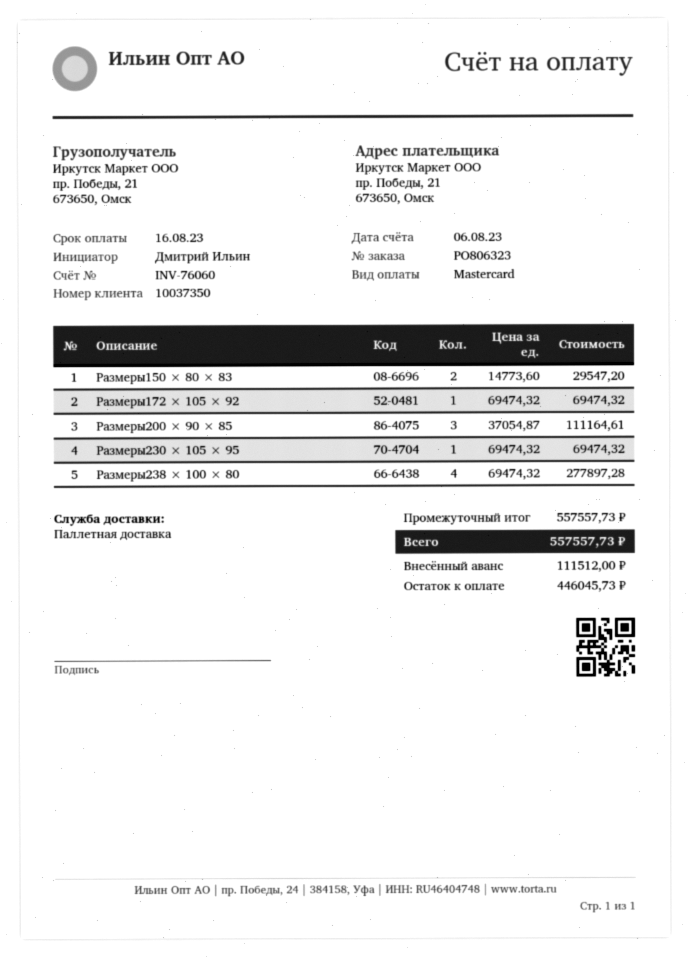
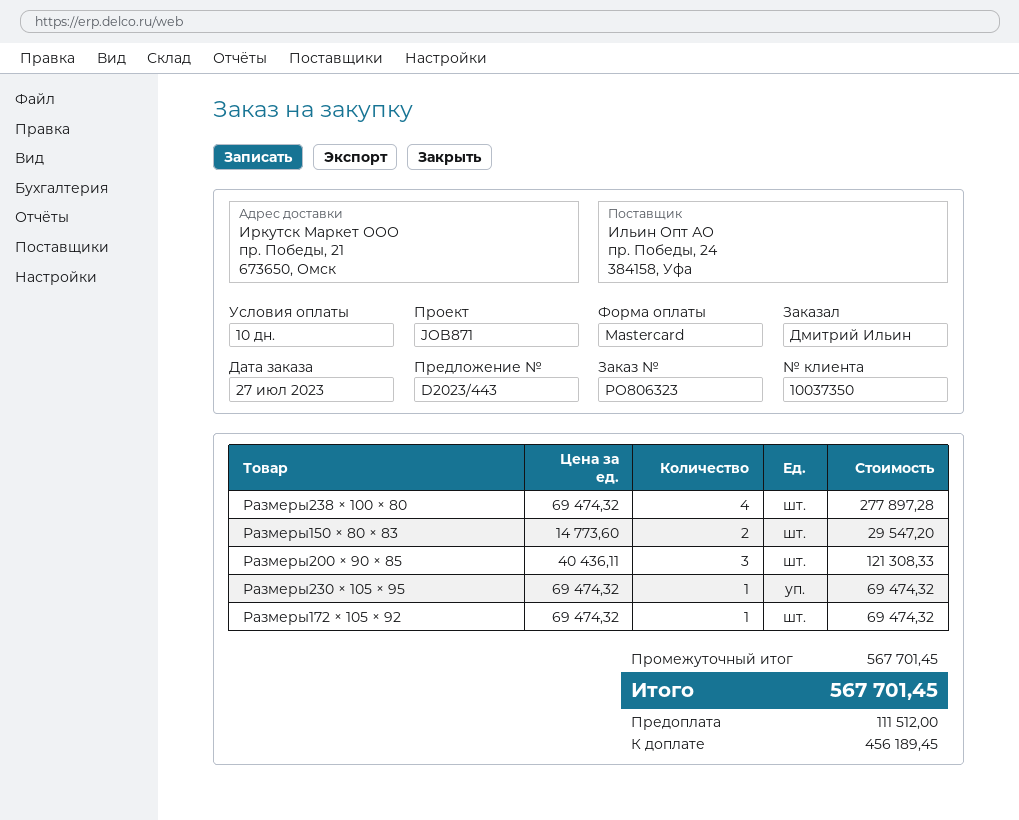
Размеры200 × 90 × 85: 3 x 37054.87 = 111164.61 -> 3 x 40436.11 = 121308.33
subtotal: 557557.73 -> 567701.45
total: 557557.73 -> 567701.45
balance: 446045.73 -> 456189.45

